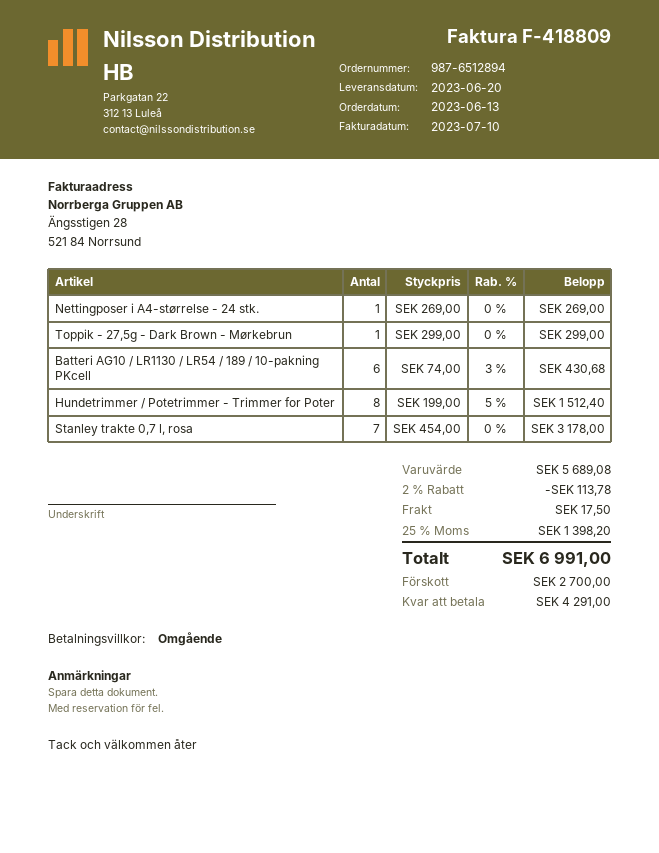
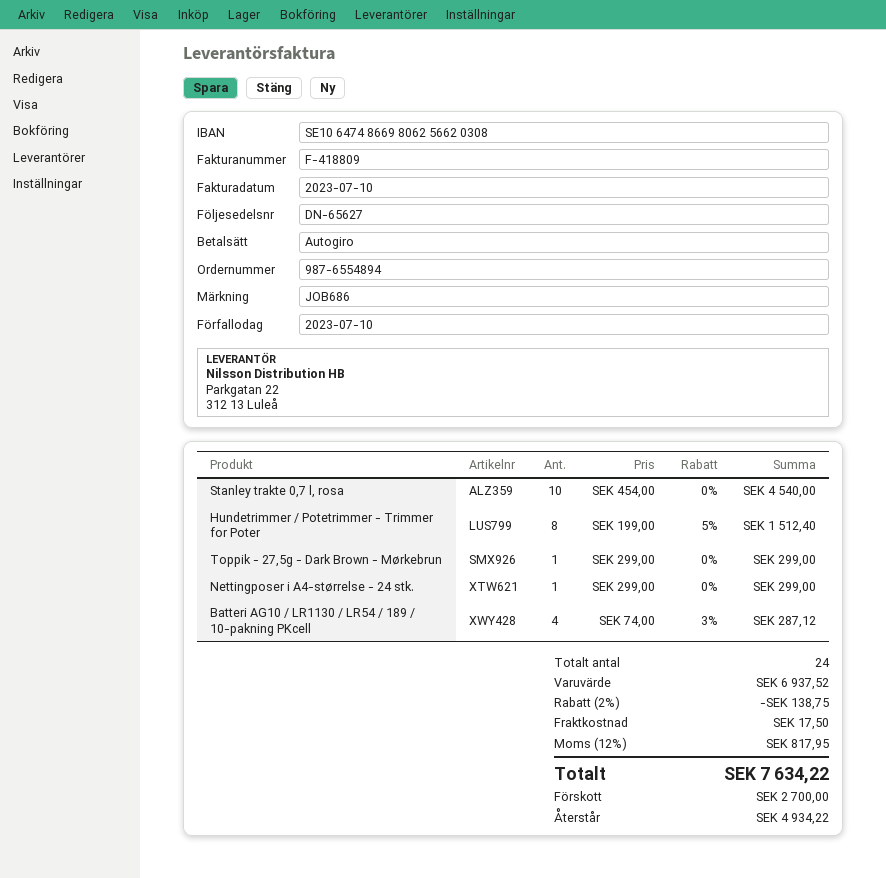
order number: 987-6512894 -> 987-6554894
Nettingposer i A4-størrelse - 24 stk.: 1 x 269.00 = 269.00 -> 1 x 299.00 = 299.00
Batteri AG10 / LR1130 / LR54 / 189 / 10-pakning PKcell: 6 x 74.00 - 3% = 430.68 -> 4 x 74.00 - 3% = 287.12
Stanley trakte 0,7 l, rosa: 7 x 454.00 = 3178.00 -> 10 x 454.00 = 4540.00
subtotal: 5689.08 -> 6937.52
discount: 2% = 113.78 -> 2% = 138.75
tax: 25% = 1398.20 -> 12% = 817.95
total: 6991.00 -> 7634.22
balance: 4291.00 -> 4934.22

